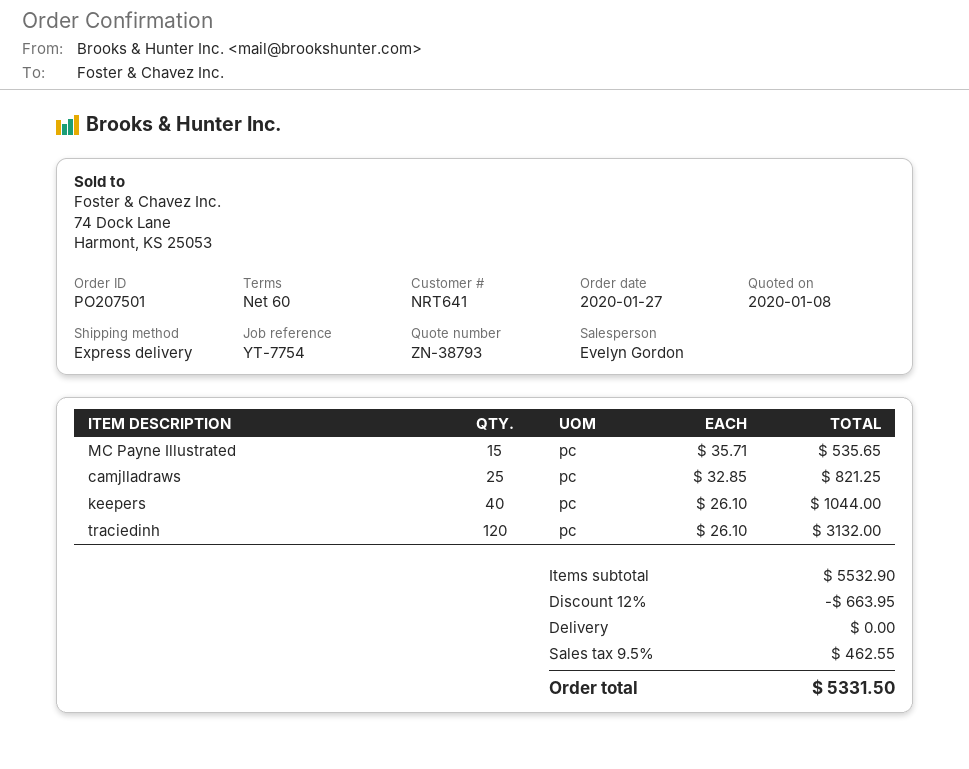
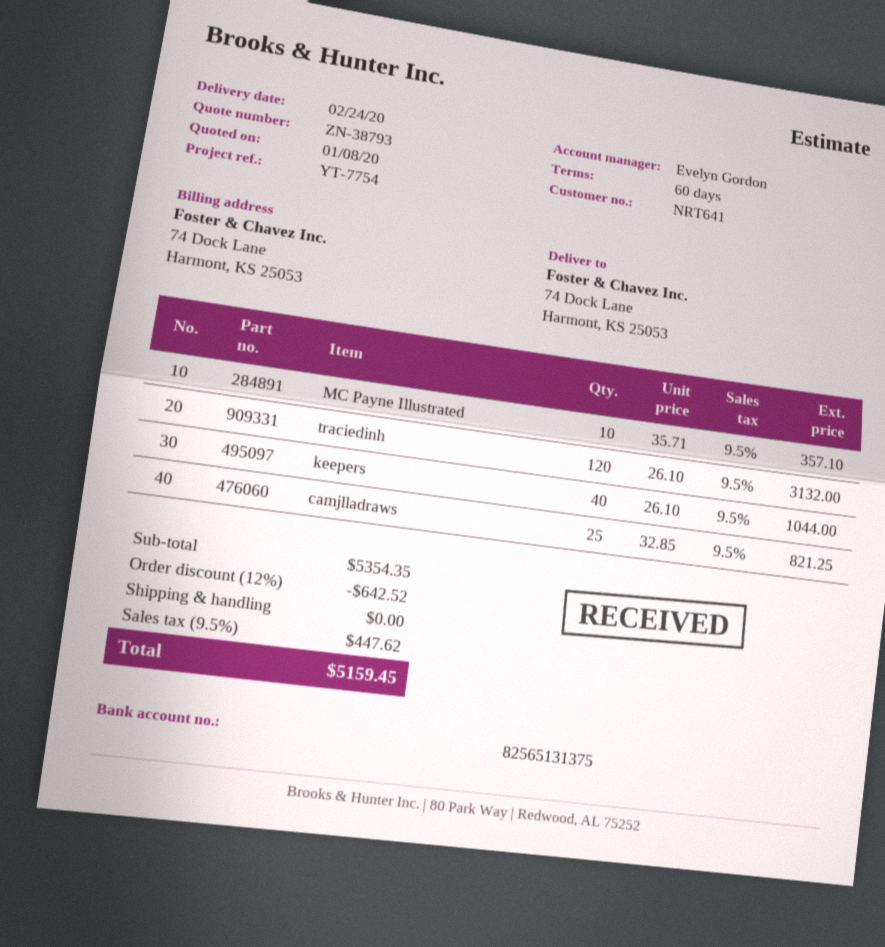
MC Payne Illustrated: 15 x 35.71 = 535.65 -> 10 x 35.71 = 357.10
subtotal: 5532.90 -> 5354.35
discount: 12% = 663.95 -> 12% = 642.52
tax: 9.5% = 462.55 -> 9.5% = 447.62
total: 5331.50 -> 5159.45

